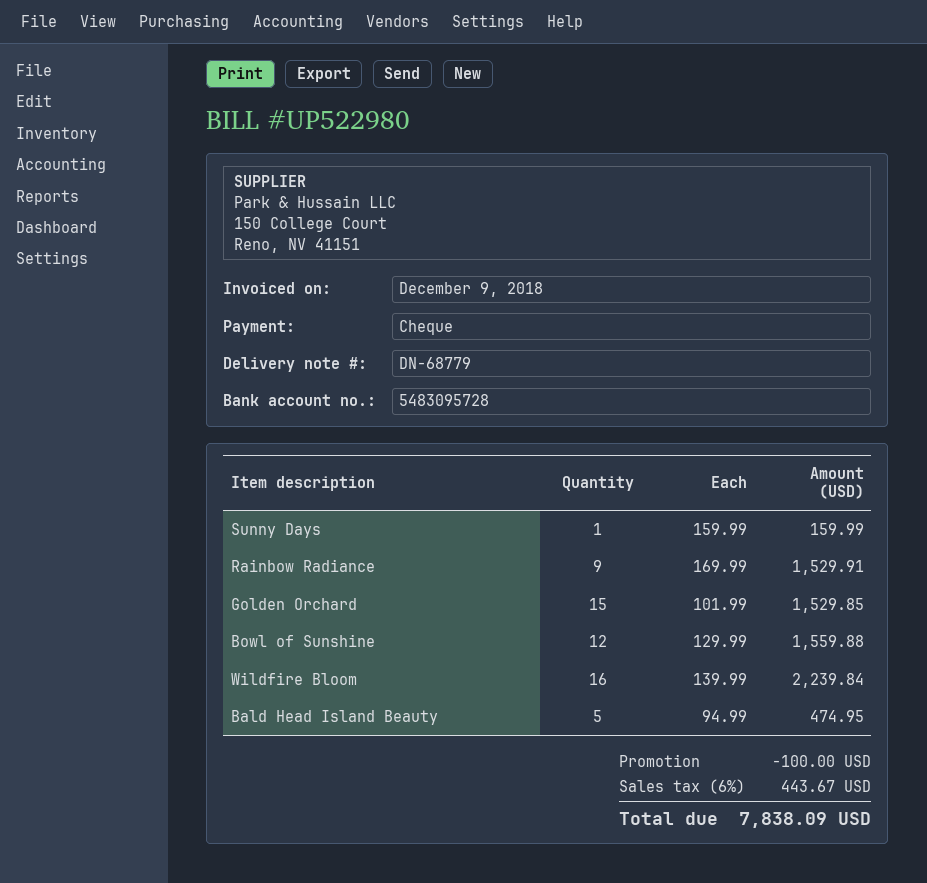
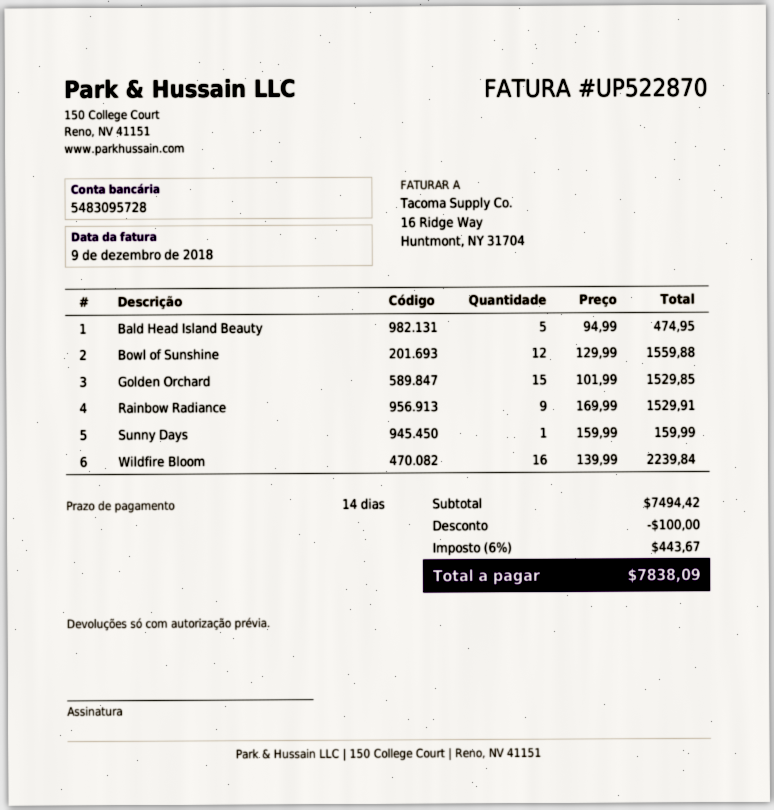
invoice number: UP522980 -> UP522870

